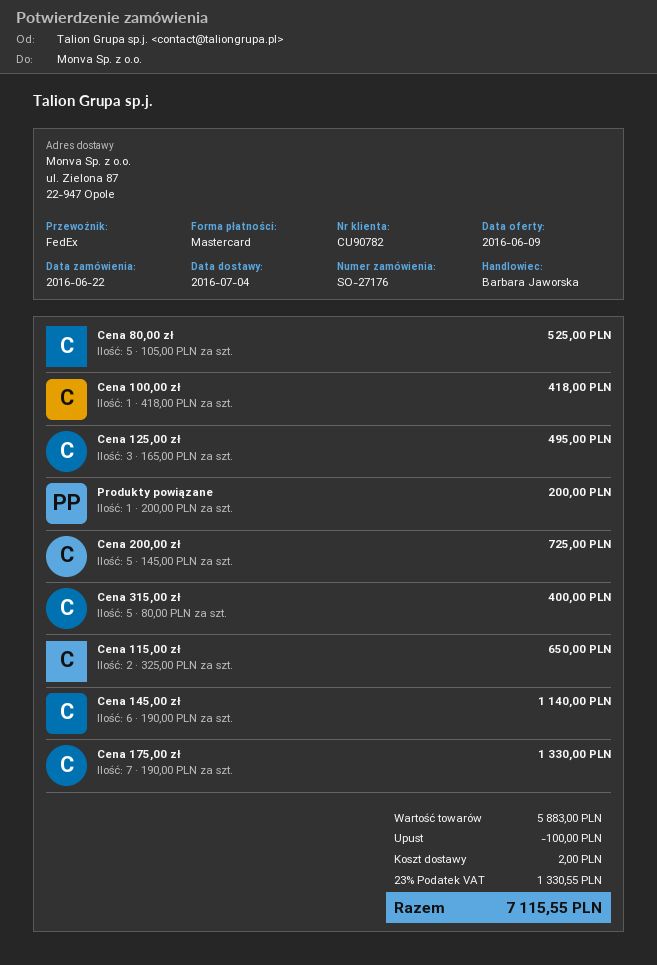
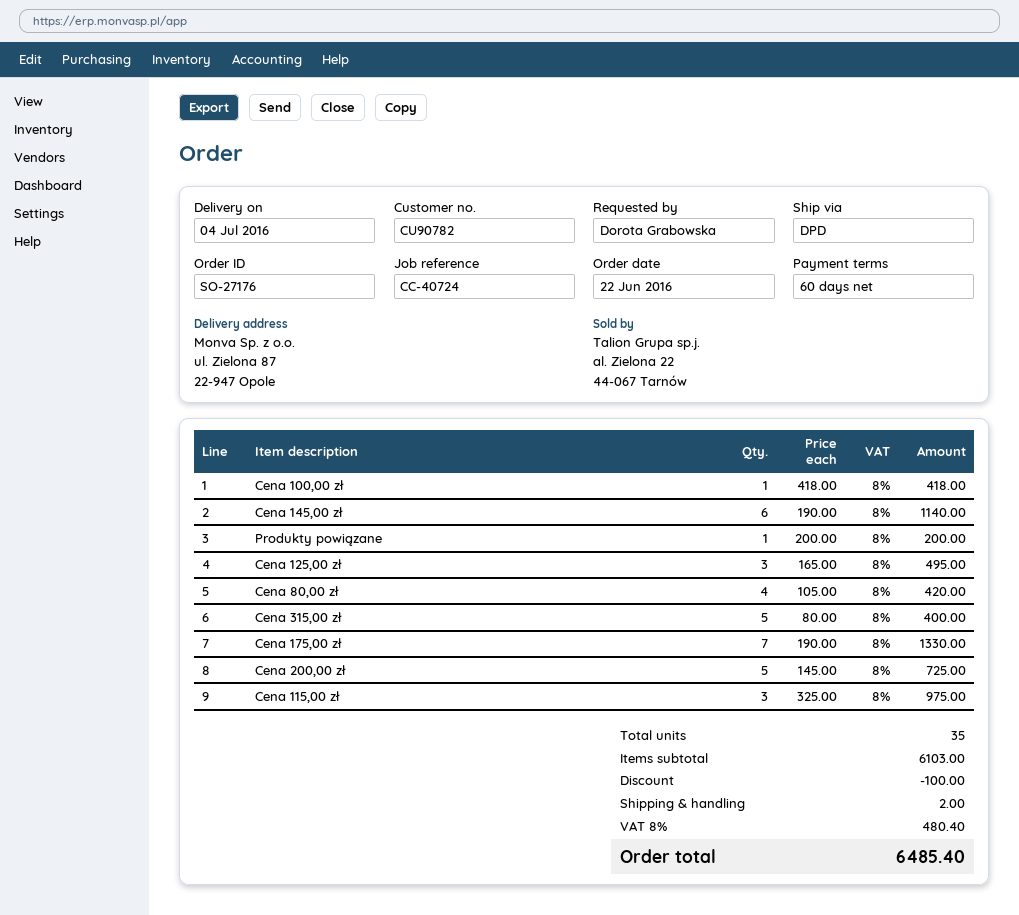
shipping method: FedEx -> DPD
Cena 80,00 zł: 5 x 105.00 = 525.00 -> 4 x 105.00 = 420.00
Cena 115,00 zł: 2 x 325.00 = 650.00 -> 3 x 325.00 = 975.00
subtotal: 5883.00 -> 6103.00
tax: 23% = 1330.55 -> 8% = 480.40
total: 7115.55 -> 6485.40

